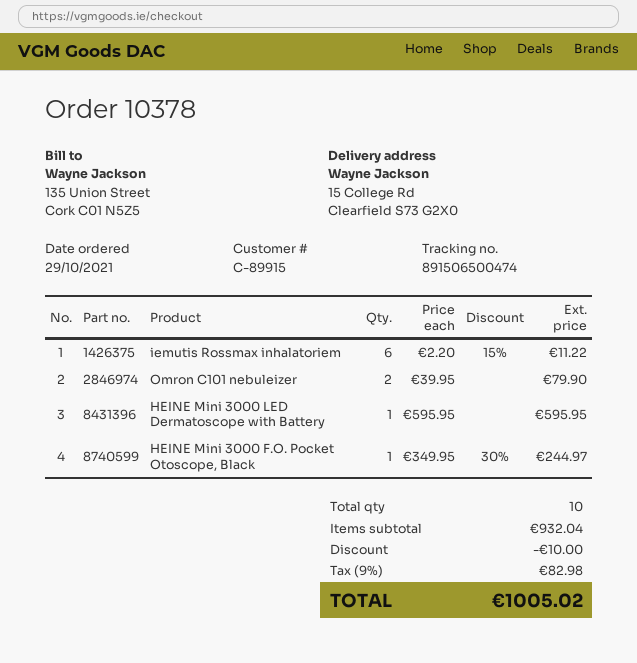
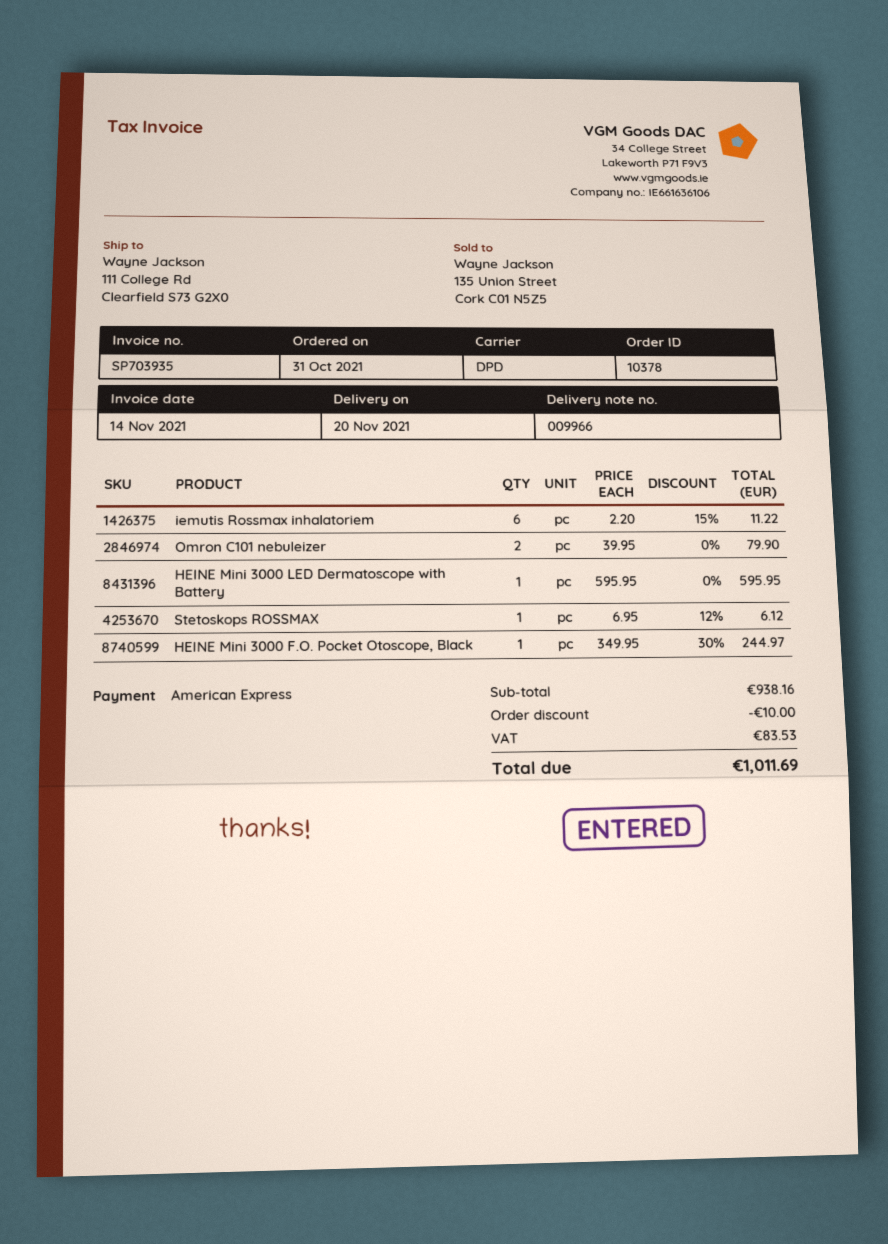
order date: 2021-10-29 -> 2021-10-31
ship to: 15 College Rd, Clearfield S73 G2X0 -> 111 College Rd, Clearfield S73 G2X0
Stetoskops ROSSMAX: none -> 1 x 6.95 - 12% = 6.12
subtotal: 932.04 -> 938.16
tax: 82.98 -> 83.53
total: 1005.02 -> 1011.69

